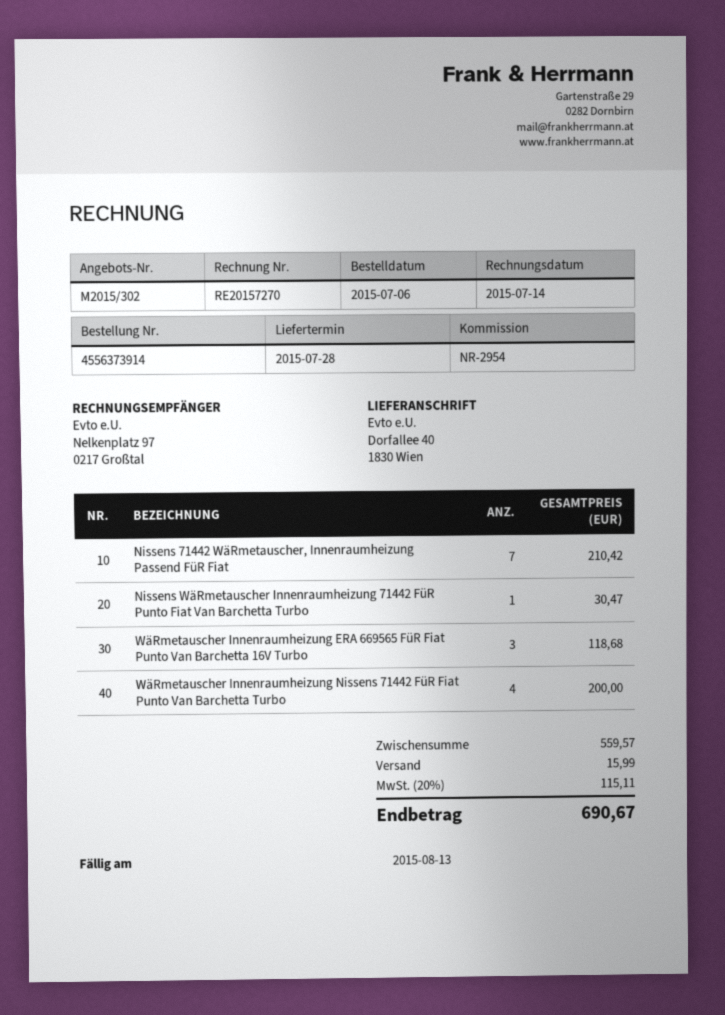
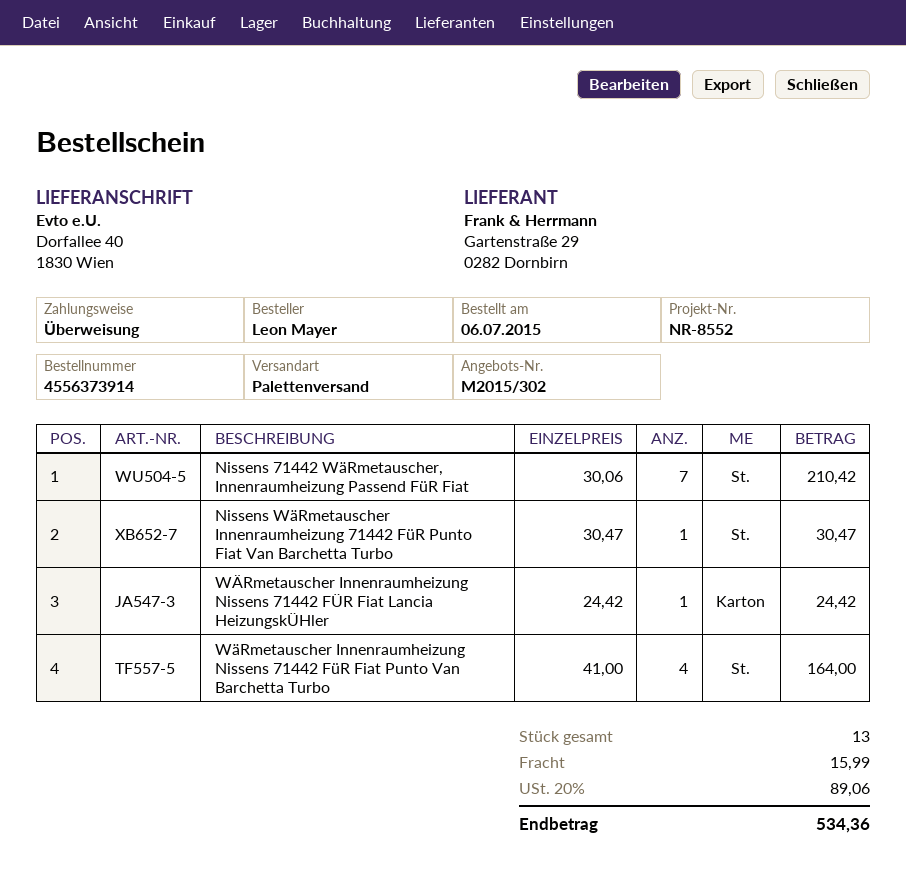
reference: NR-2954 -> NR-8552
WäRmetauscher Innenraumheizung ERA 669565 FüR Fiat Punto Van Barchetta 16V Turbo: 3 for 118.68 -> none
WäRmetauscher Innenraumheizung Nissens 71442 FüR Fiat Punto Van Barchetta Turbo: 4 for 200.00 -> 4 for 164.00
WÄRmetauscher Innenraumheizung Nissens 71442 FÜR Fiat Lancia HeizungskÜHler: none -> 1 for 24.42
tax: 20% = 115.11 -> 20% = 89.06
total: 690.67 -> 534.36

